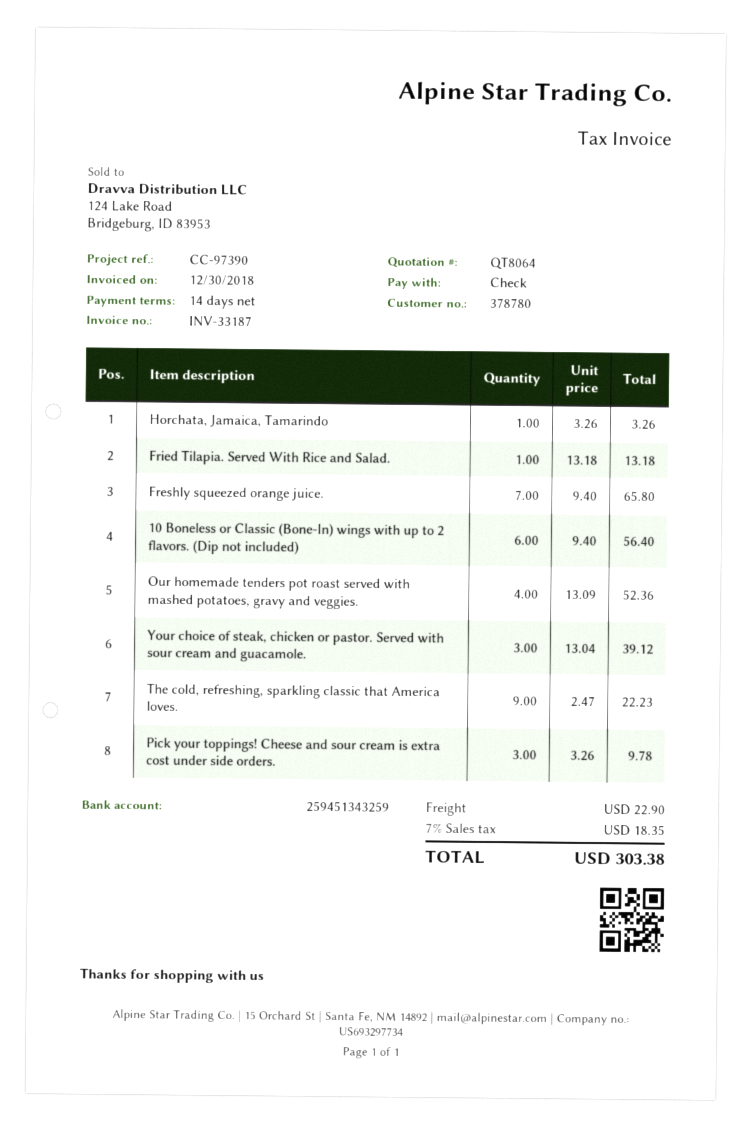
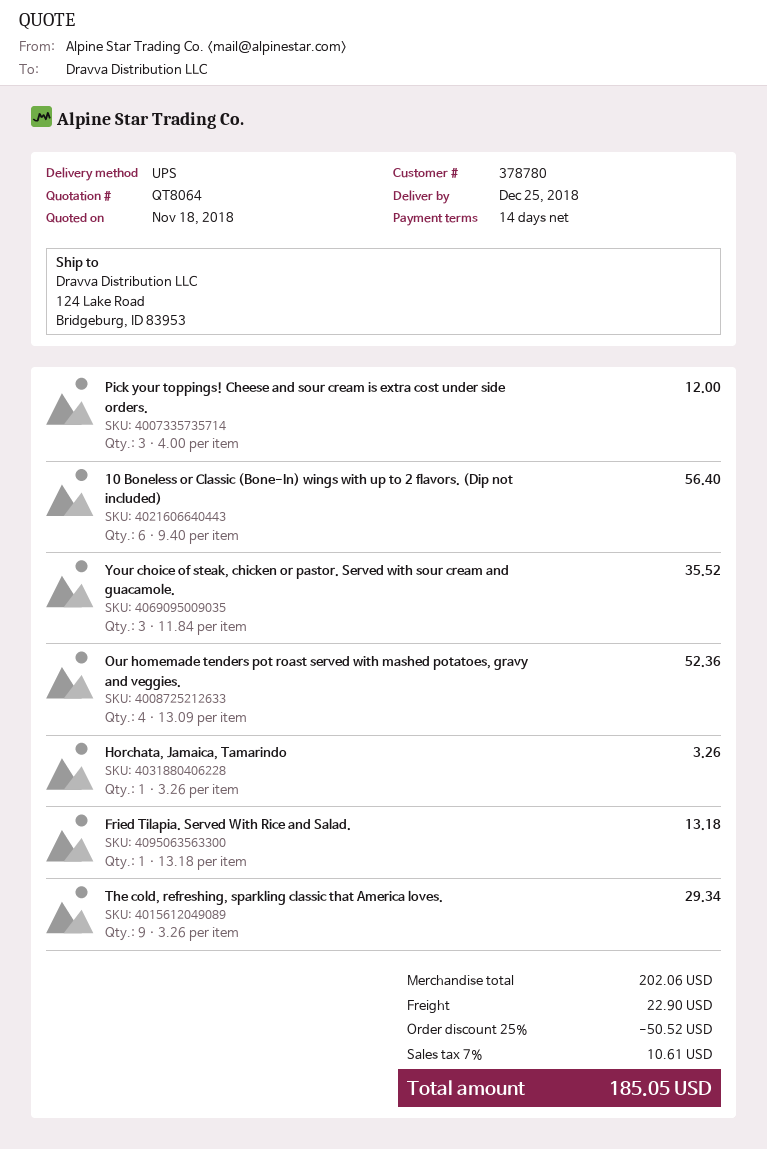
Freshly squeezed orange juice.: 7 x 9.40 = 65.80 -> none
Your choice of steak, chicken or pastor. Served with sour cream and guacamole.: 3 x 13.04 = 39.12 -> 3 x 11.84 = 35.52
The cold, refreshing, sparkling classic that America loves.: 9 x 2.47 = 22.23 -> 9 x 3.26 = 29.34
Pick your toppings! Cheese and sour cream is extra cost under side orders.: 3 x 3.26 = 9.78 -> 3 x 4.00 = 12.00
discount: none -> 25% = 50.52
tax: 7% = 18.35 -> 7% = 10.61
total: 303.38 -> 185.05

